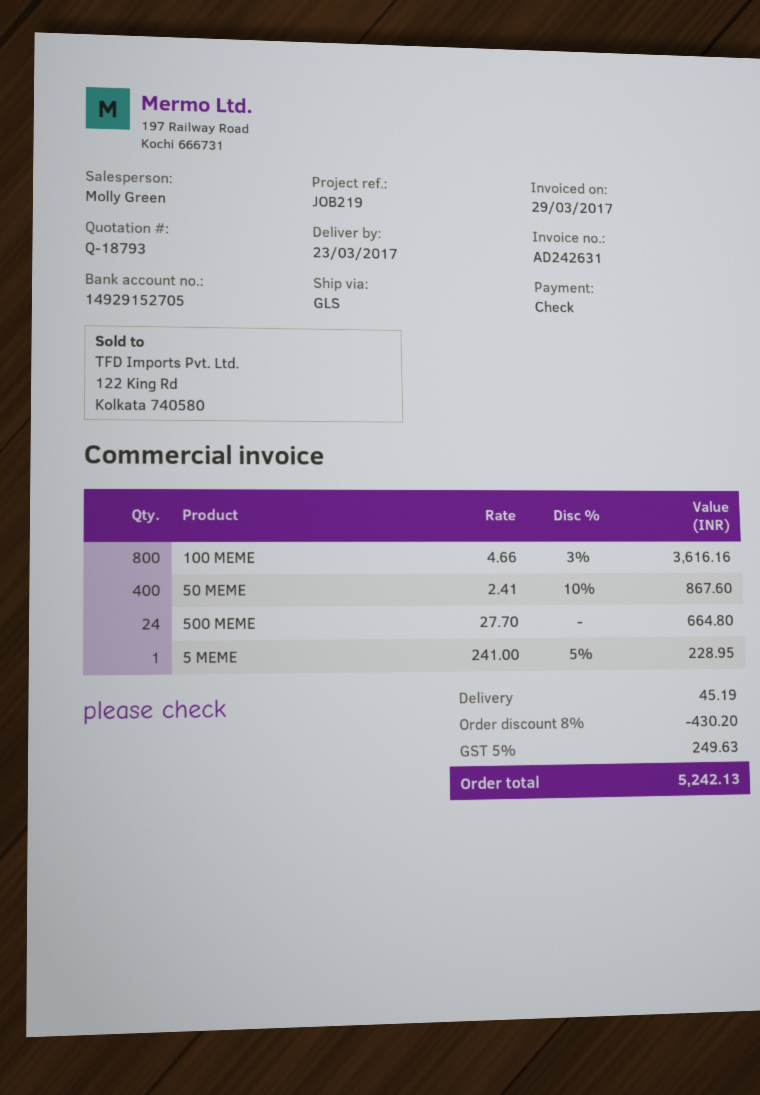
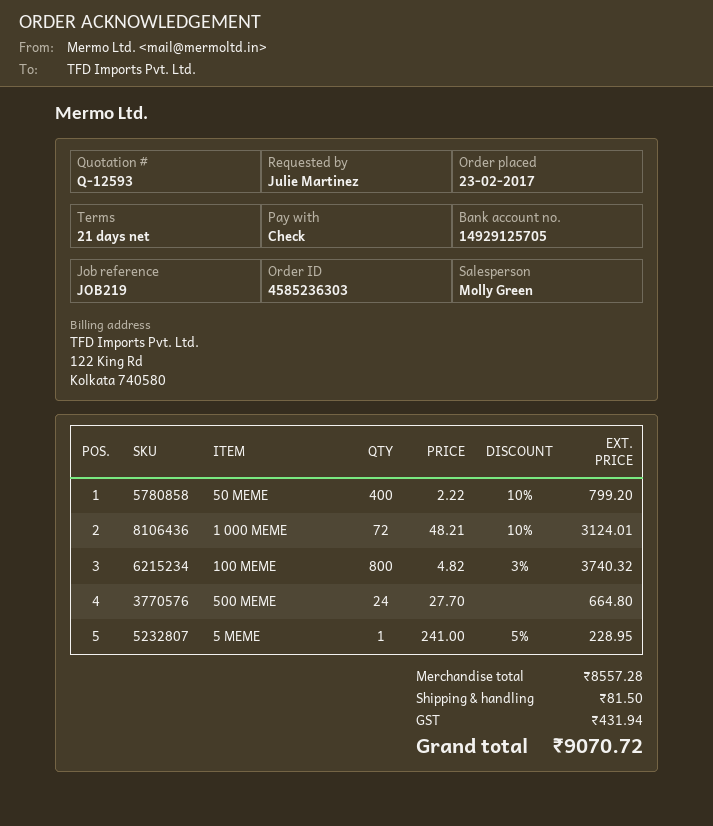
quote number: Q-18793 -> Q-12593
bank account: 14929152705 -> 14929125705
100 MEME: 800 x 4.66 - 3% = 3616.16 -> 800 x 4.82 - 3% = 3740.32
50 MEME: 400 x 2.41 - 10% = 867.60 -> 400 x 2.22 - 10% = 799.20
1 000 MEME: none -> 72 x 48.21 - 10% = 3124.01
discount: 8% = 430.20 -> none
shipping: 45.19 -> 81.50
tax: 249.63 -> 431.94
total: 5242.13 -> 9070.72

